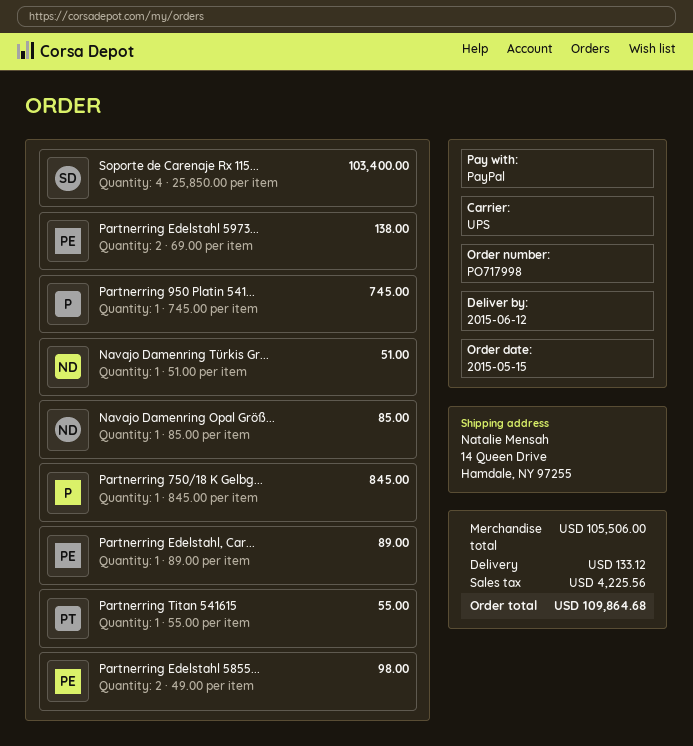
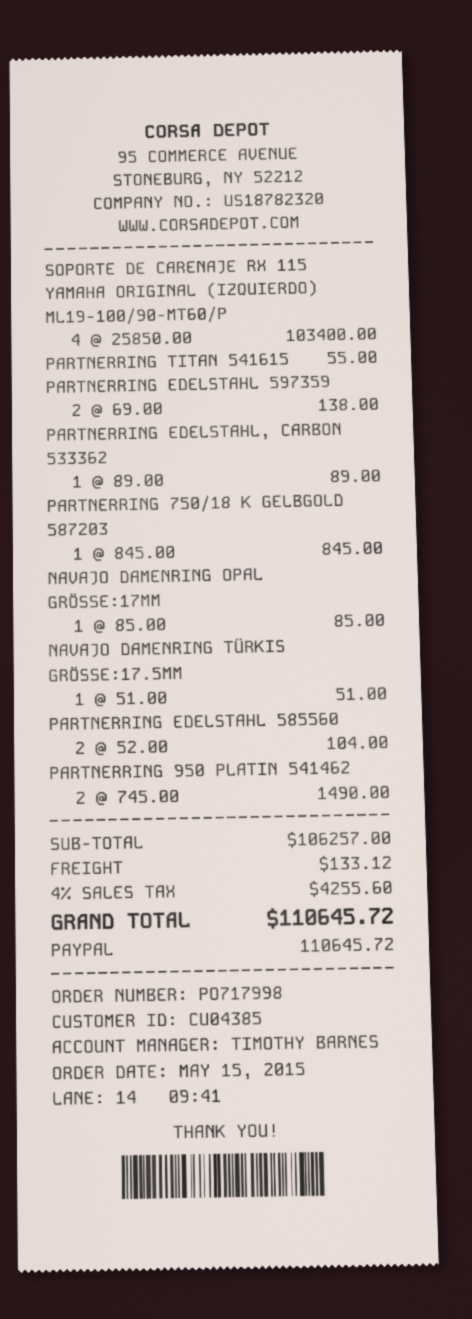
Partnerring 950 Platin 541...: 1 x 745.00 = 745.00 -> 2 x 745.00 = 1490.00
Partnerring Edelstahl 5855...: 2 x 49.00 = 98.00 -> 2 x 52.00 = 104.00
subtotal: 105506.00 -> 106257.00
tax: 4225.56 -> 4255.60
total: 109864.68 -> 110645.72

